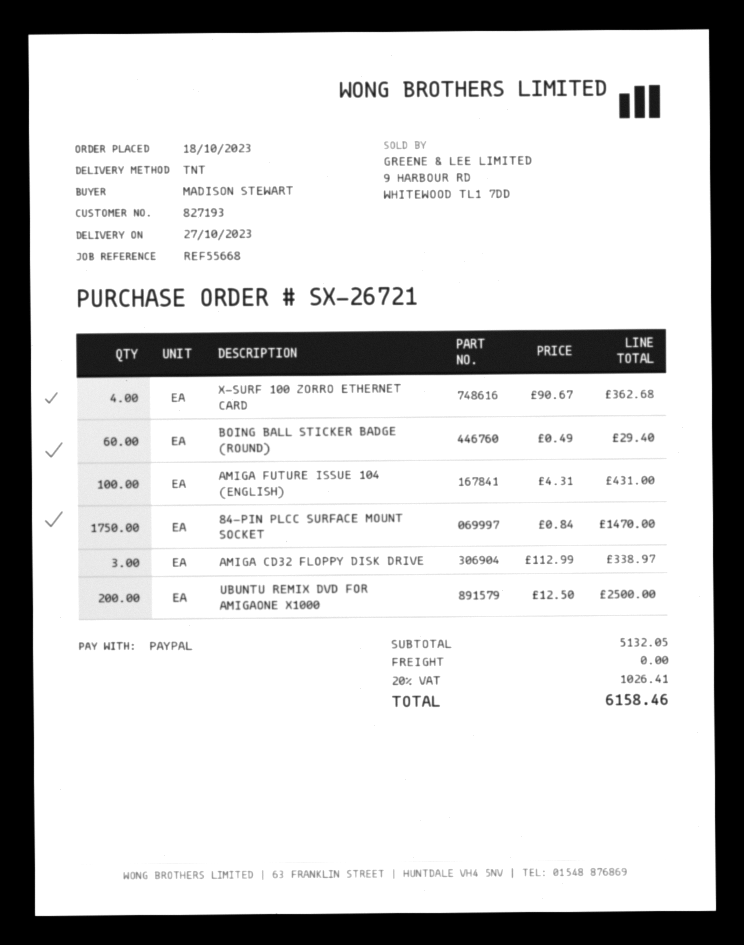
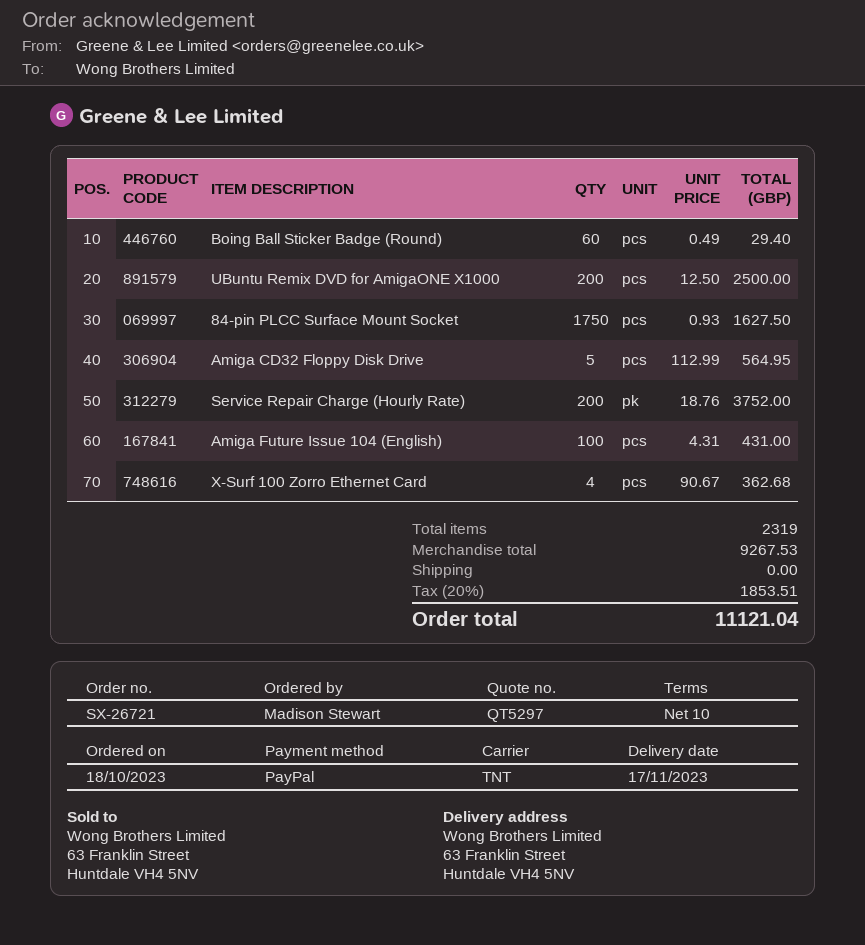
delivery date: 2023-10-27 -> 2023-11-17
84-PIN PLCC SURFACE MOUNT SOCKET: 1750 x 0.84 = 1470.00 -> 1750 x 0.93 = 1627.50
AMIGA CD32 FLOPPY DISK DRIVE: 3 x 112.99 = 338.97 -> 5 x 112.99 = 564.95
Service Repair Charge (Hourly Rate): none -> 200 x 18.76 = 3752.00
subtotal: 5132.05 -> 9267.53
tax: 20% = 1026.41 -> 20% = 1853.51
total: 6158.46 -> 11121.04

